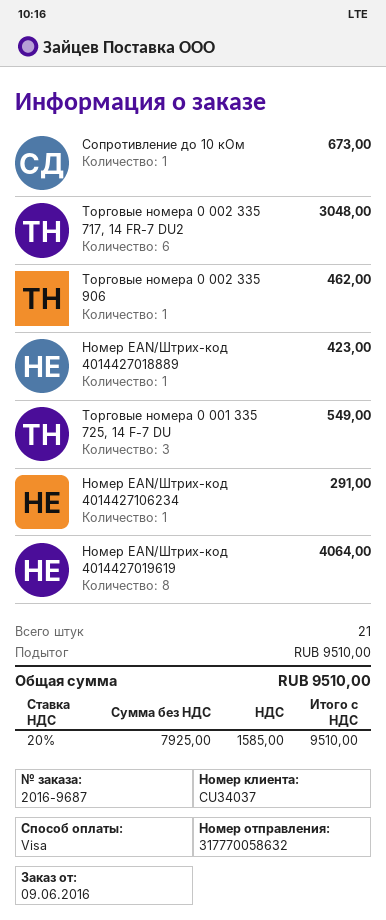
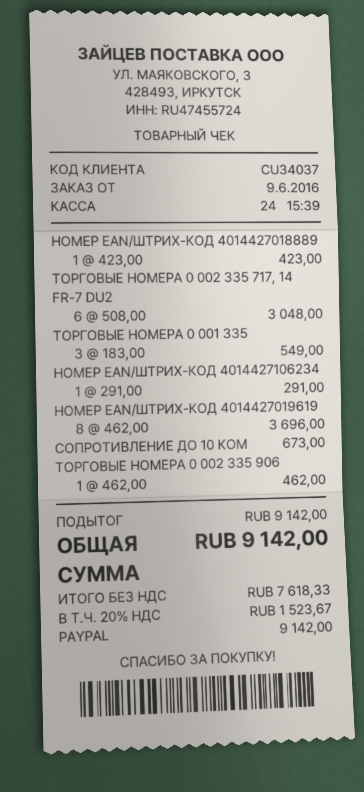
payment method: Visa -> PayPal
Номер EAN/Штрих-код 4014427019619: 8 for 4064.00 -> 8 for 3696.00
subtotal: 9510.00 -> 9142.00
net: 7925.00 -> 7618.33
tax: 20% = 1585.00 -> 20% = 1523.67
total: 9510.00 -> 9142.00

